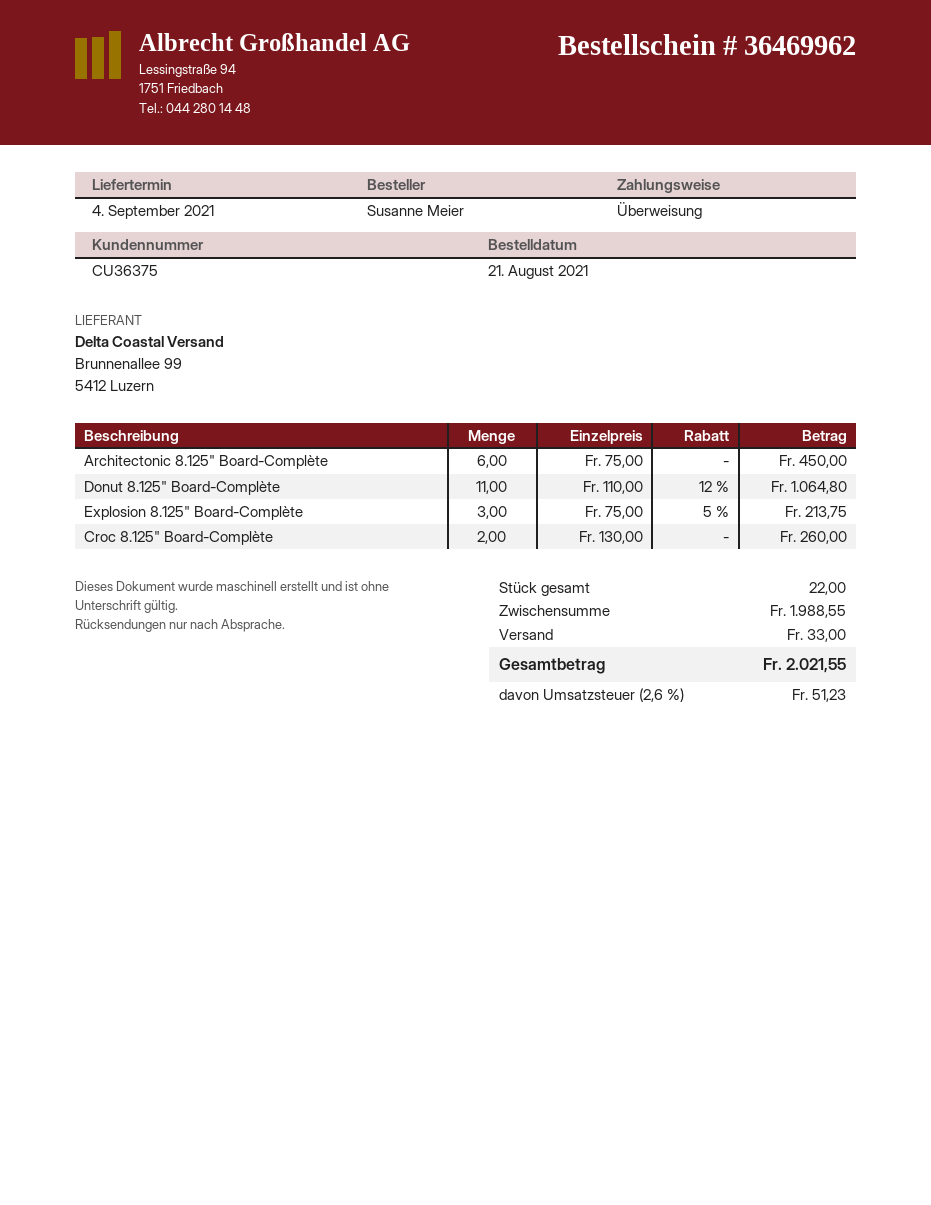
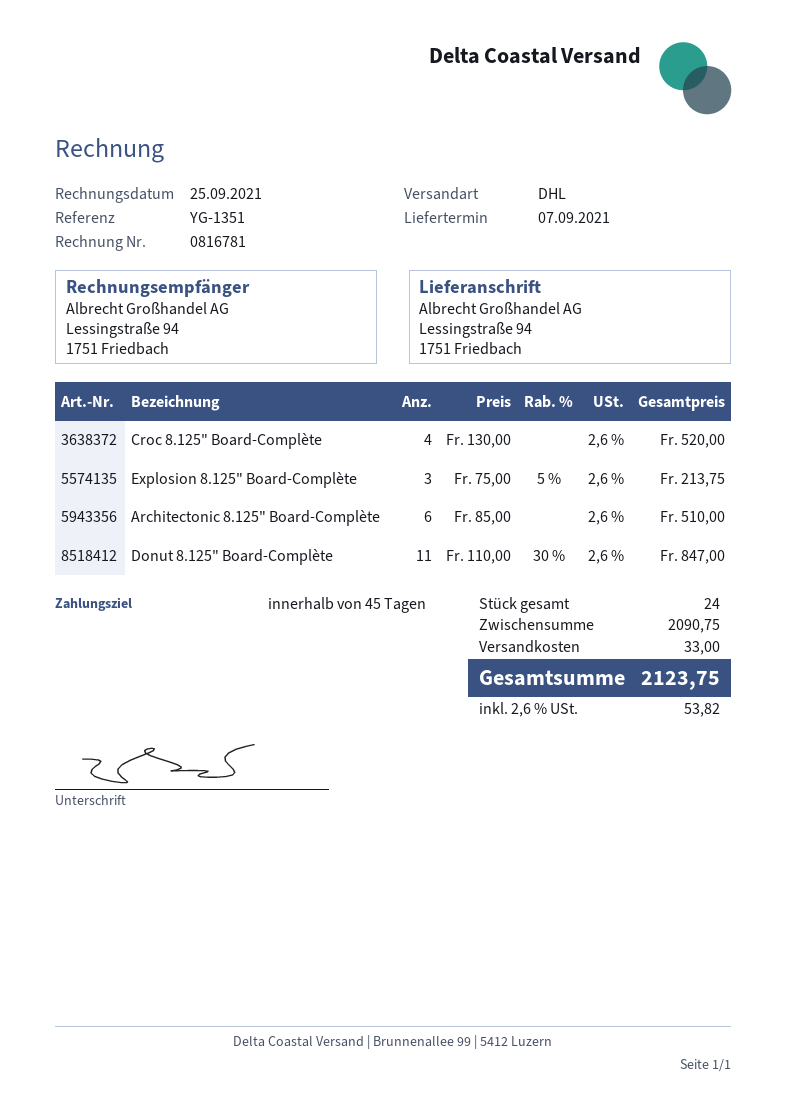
delivery date: 2021-09-04 -> 2021-09-07
Architectonic 8.125" Board-Complète: 6 x 75.00 = 450.00 -> 6 x 85.00 = 510.00
Donut 8.125" Board-Complète: 11 x 110.00 - 12% = 1064.80 -> 11 x 110.00 - 30% = 847.00
Croc 8.125" Board-Complète: 2 x 130.00 = 260.00 -> 4 x 130.00 = 520.00
total quantity: 22 -> 24
subtotal: 1988.55 -> 2090.75
tax: 2.6% = 51.23 -> 2.6% = 53.82
total: 2021.55 -> 2123.75

